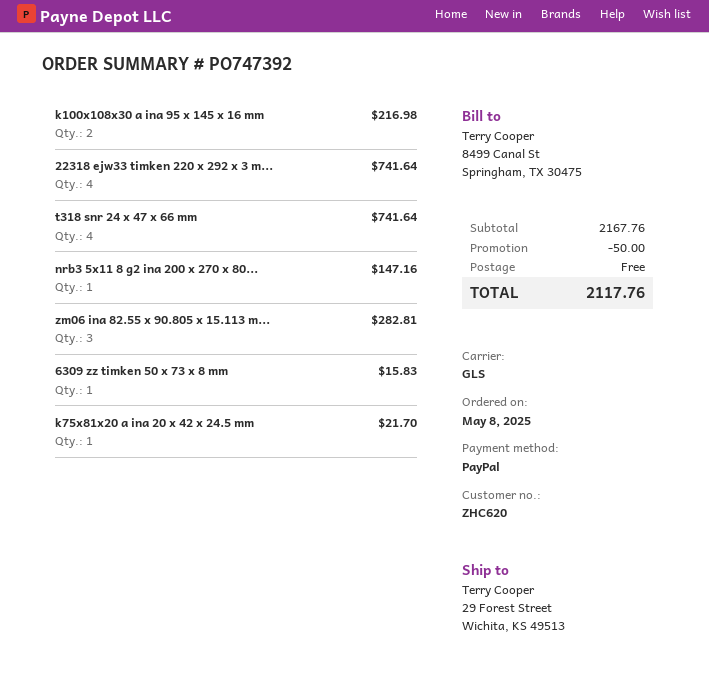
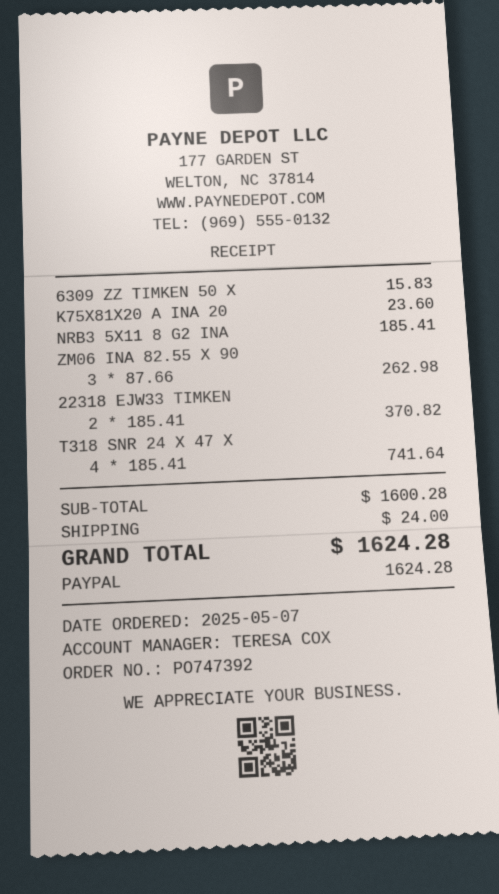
order date: 2025-05-08 -> 2025-05-07
k100x108x30 a ina 95 x 145 x 16 mm: 2 for 216.98 -> none
22318 ejw33 timken 220 x 292 x 3 m...: 4 for 741.64 -> 2 for 370.82
nrb3 5x11 8 g2 ina 200 x 270 x 80...: 1 for 147.16 -> 1 for 185.41
zm06 ina 82.55 x 90.805 x 15.113 m...: 3 for 282.81 -> 3 for 262.98
k75x81x20 a ina 20 x 42 x 24.5 mm: 1 for 21.70 -> 1 for 23.60
subtotal: 2167.76 -> 1600.28
discount: 50.00 -> none
shipping: 0.00 -> 24.00
total: 2117.76 -> 1624.28

